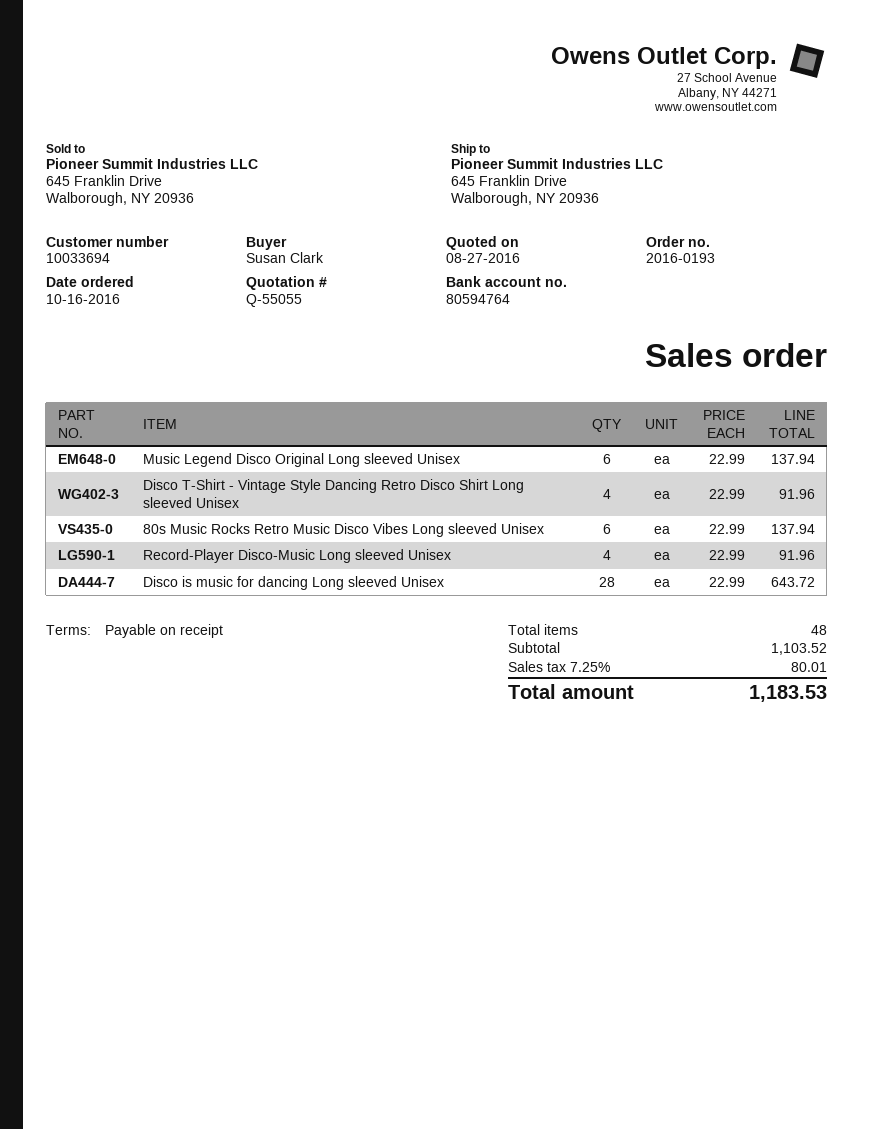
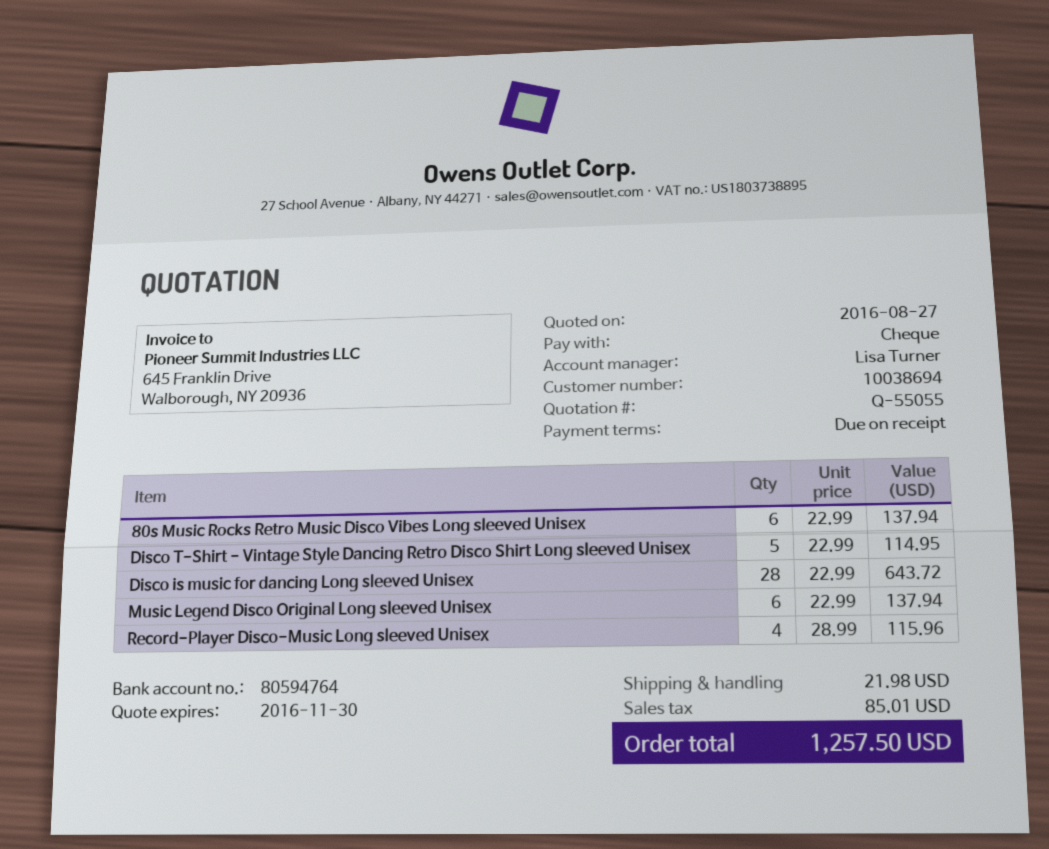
customer number: 10033694 -> 10038694
Disco T-Shirt - Vintage Style Dancing Retro Disco Shirt Long sleeved Unisex: 4 x 22.99 = 91.96 -> 5 x 22.99 = 114.95
Record-Player Disco-Music Long sleeved Unisex: 4 x 22.99 = 91.96 -> 4 x 28.99 = 115.96
shipping: none -> 21.98
tax: 80.01 -> 85.01
total: 1183.53 -> 1257.50

